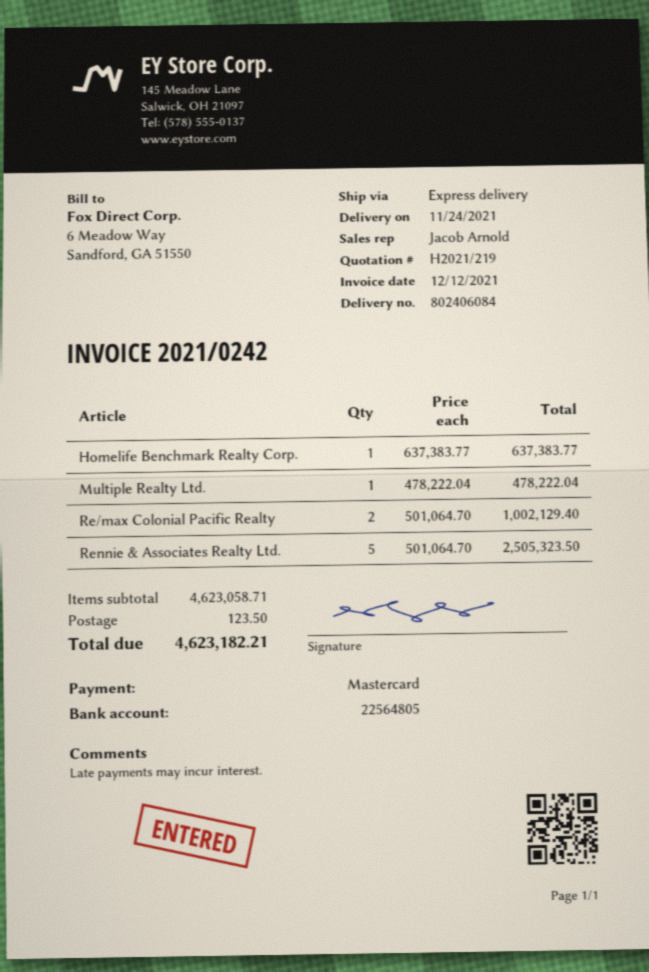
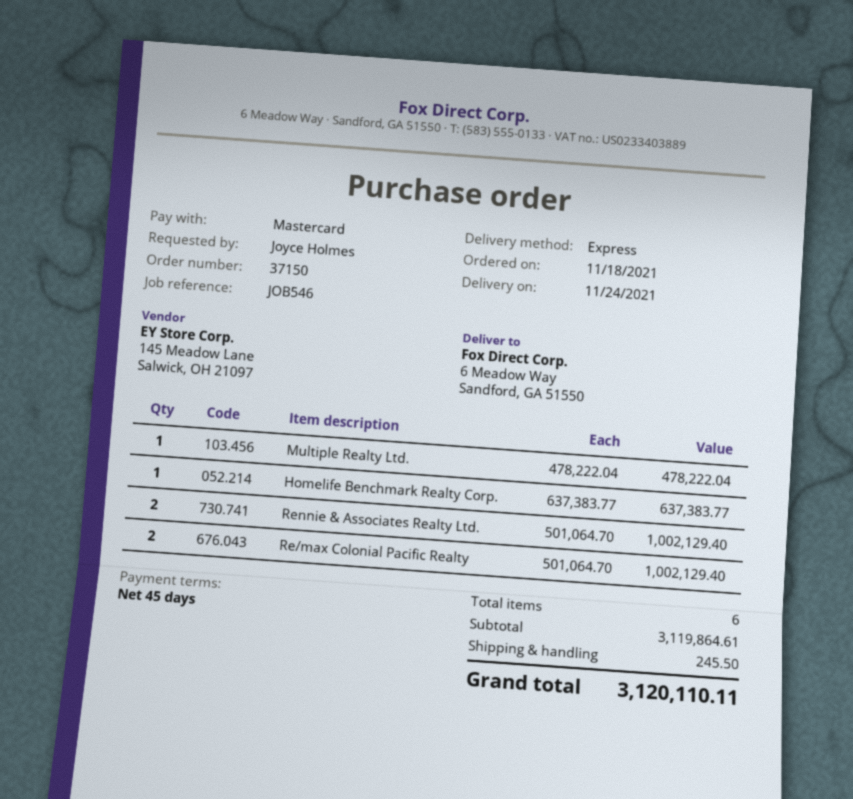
Rennie & Associates Realty Ltd.: 5 x 501064.70 = 2505323.50 -> 2 x 501064.70 = 1002129.40
subtotal: 4623058.71 -> 3119864.61
shipping: 123.50 -> 245.50
total: 4623182.21 -> 3120110.11

